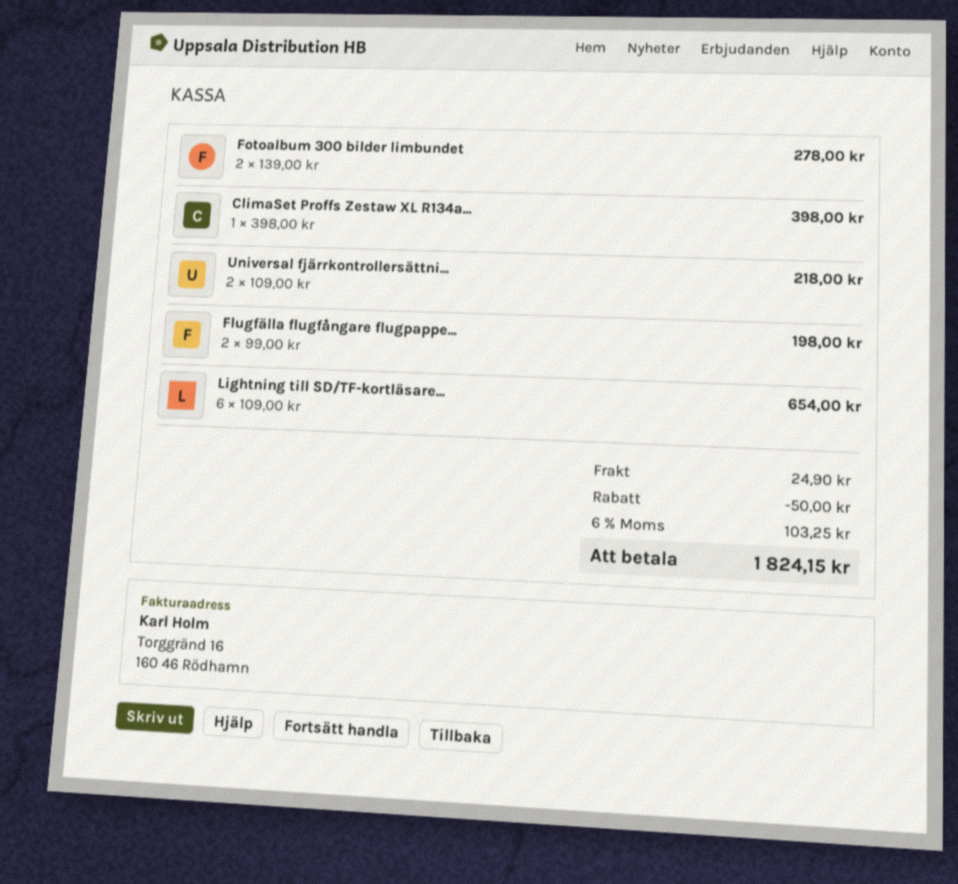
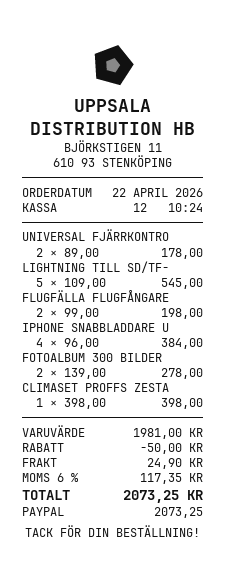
Universal fjärrkontrollersättni...: 2 x 109.00 = 218.00 -> 2 x 89.00 = 178.00
Lightning till SD/TF-kortläsare...: 6 x 109.00 = 654.00 -> 5 x 109.00 = 545.00
IPHONE SNABBLADDARE U: none -> 4 x 96.00 = 384.00
tax: 6% = 103.25 -> 6% = 117.35
total: 1824.15 -> 2073.25

